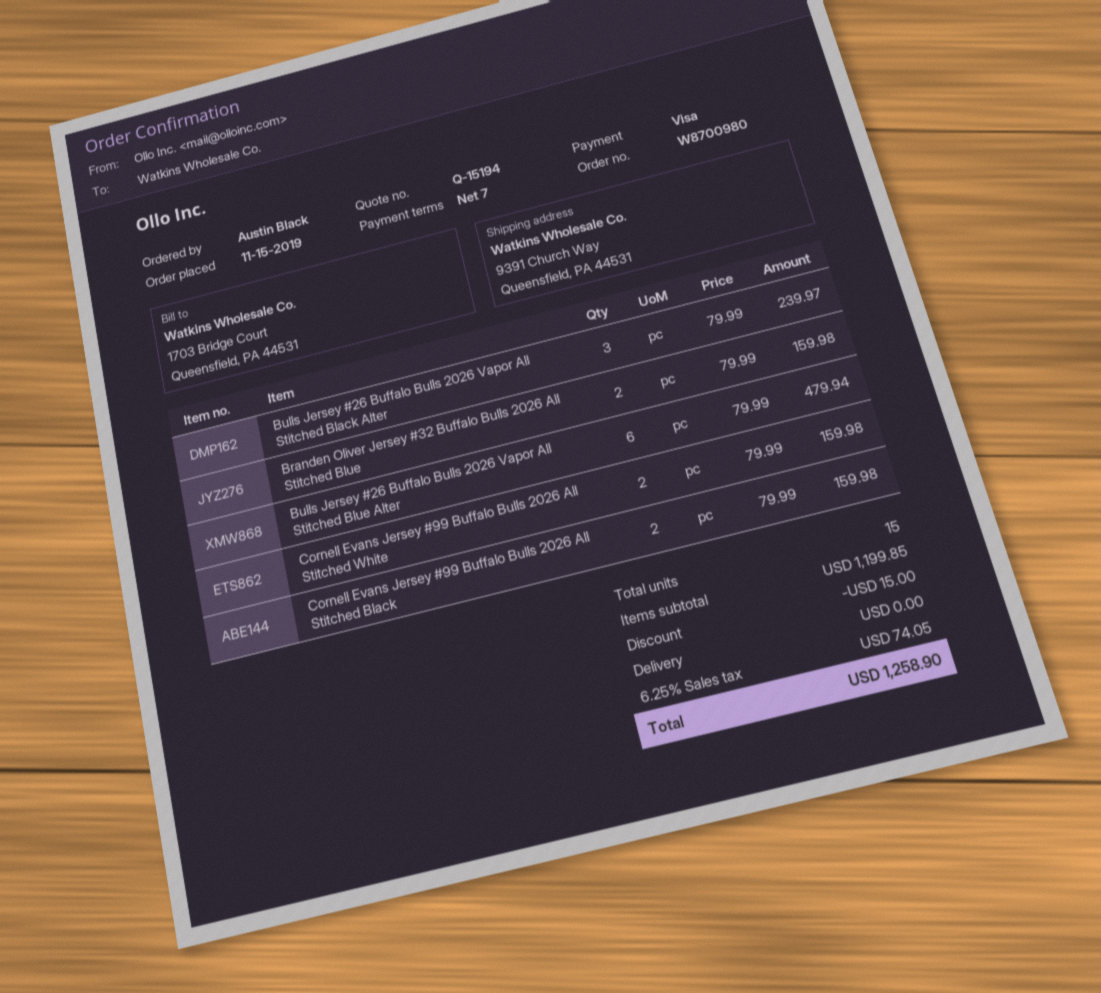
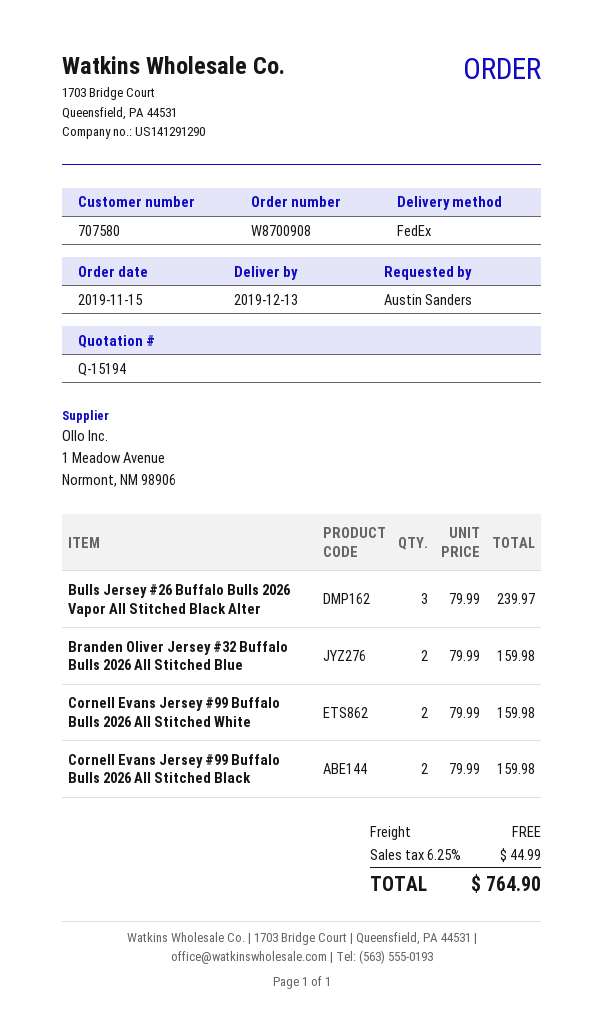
order number: W8700980 -> W8700908
ordered by: Austin Black -> Austin Sanders
Bulls Jersey #26 Buffalo Bulls 2026 Vapor All Stitched Blue Alter: 6 x 79.99 = 479.94 -> none
discount: 15.00 -> none
tax: 6.25% = 74.05 -> 6.25% = 44.99
total: 1258.90 -> 764.90

